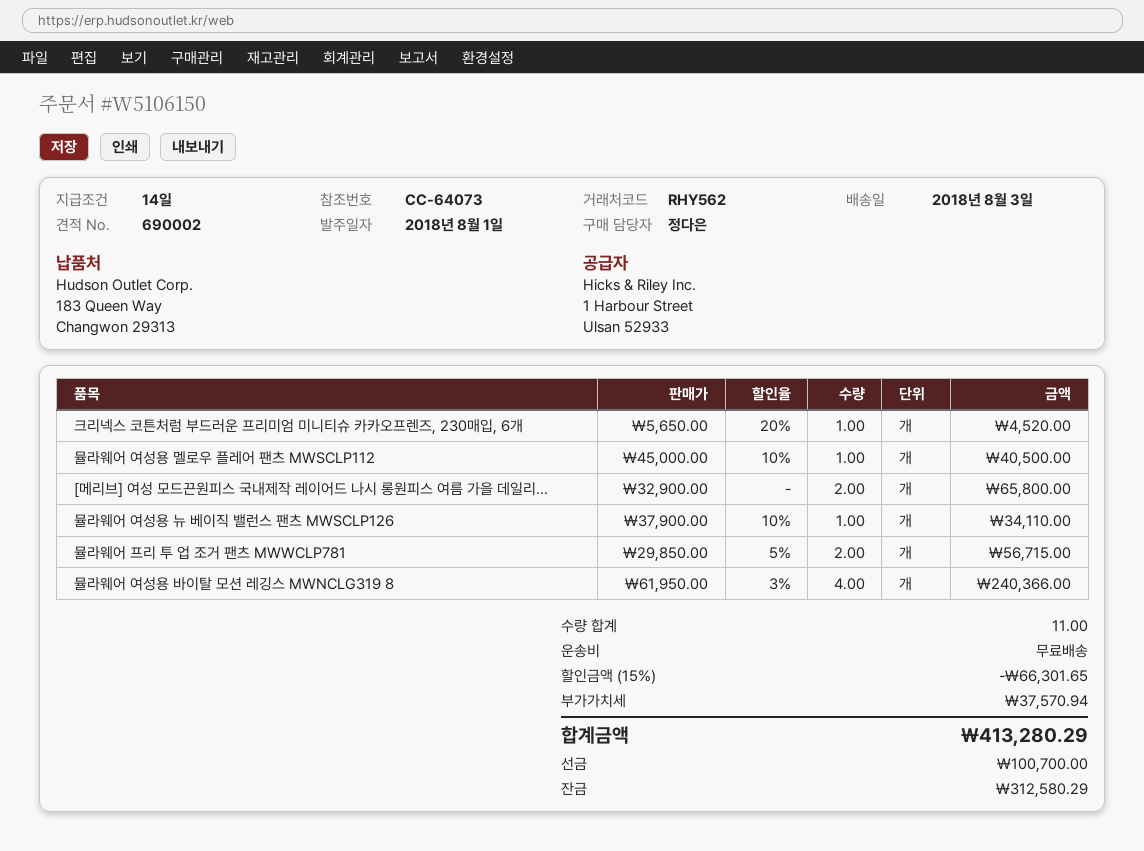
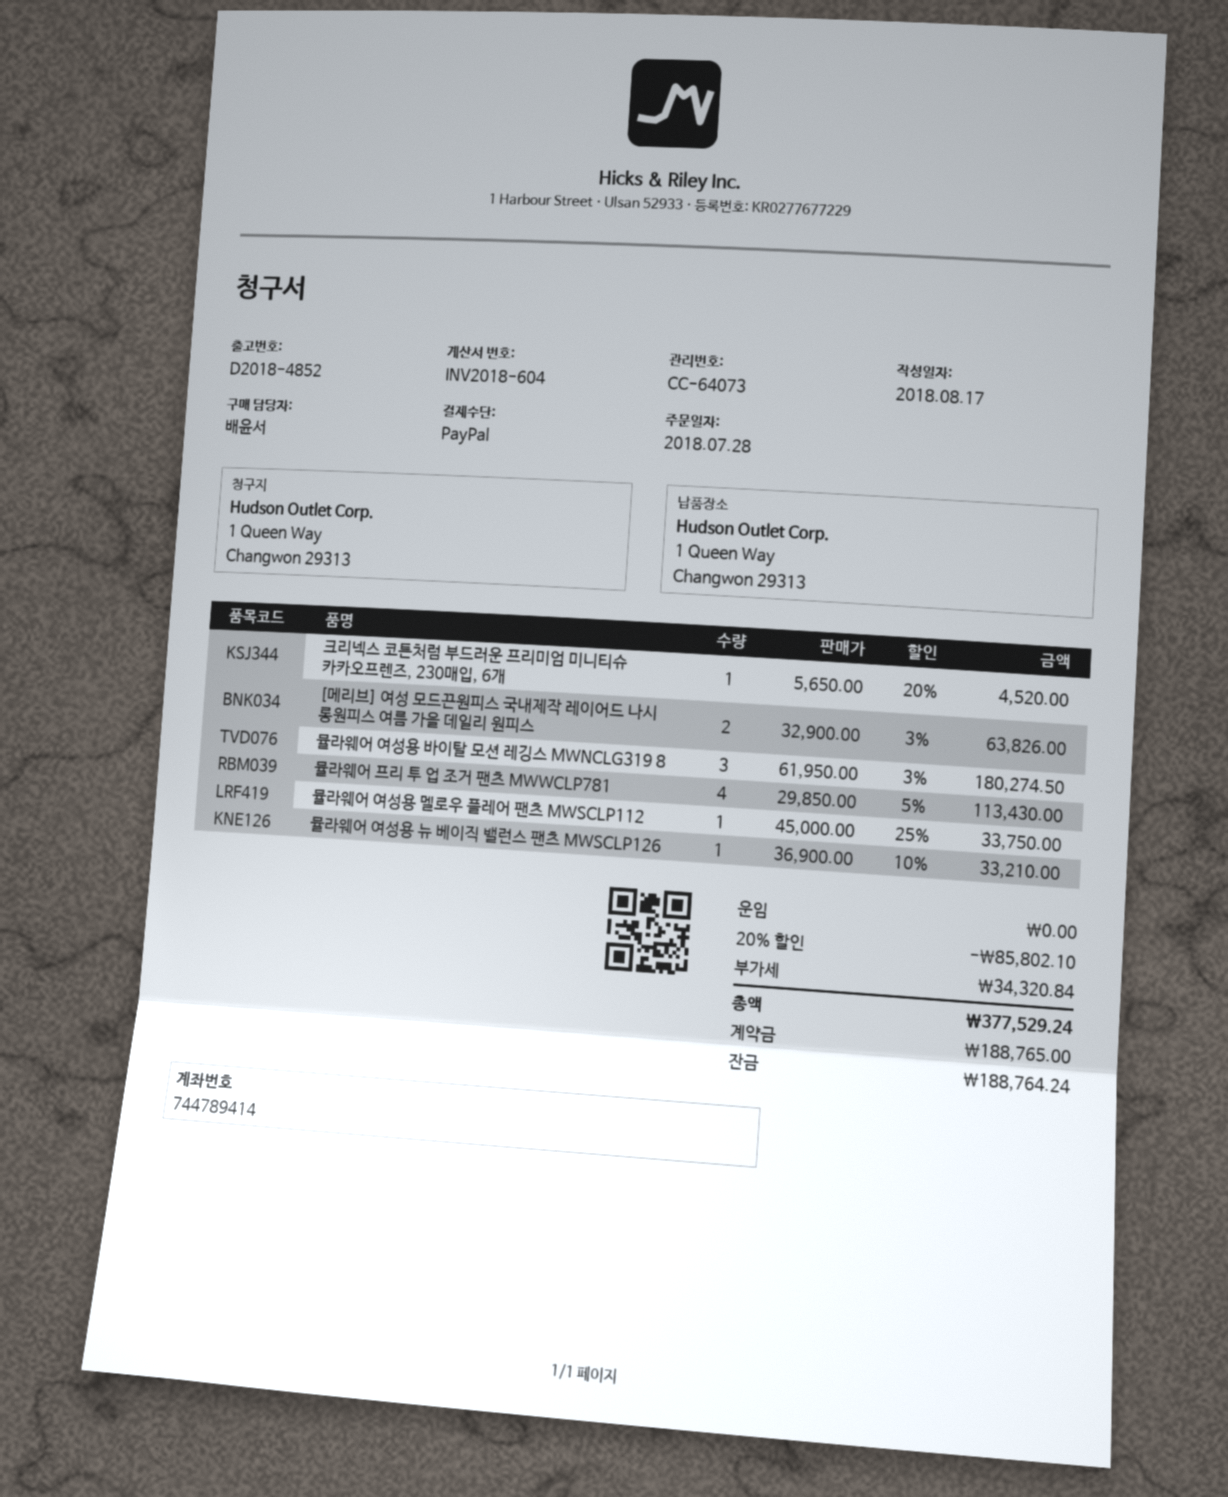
order date: 2018-08-01 -> 2018-07-28
ordered by: 정다은 -> 배윤서
ship to: 183 Queen Way, Changwon 29313 -> 1 Queen Way, Changwon 29313
뮬라웨어 여성용 멜로우 플레어 팬츠 MWSCLP112: 1 x 45000.00 - 10% = 40500.00 -> 1 x 45000.00 - 25% = 33750.00
[메리브] 여성 모드끈원피스 국내제작 레이어드 나시 롱원피스 여름 가을 데일리...: 2 x 32900.00 = 65800.00 -> 2 x 32900.00 - 3% = 63826.00
뮬라웨어 여성용 뉴 베이직 밸런스 팬츠 MWSCLP126: 1 x 37900.00 - 10% = 34110.00 -> 1 x 36900.00 - 10% = 33210.00
뮬라웨어 프리 투 업 조거 팬츠 MWWCLP781: 2 x 29850.00 - 5% = 56715.00 -> 4 x 29850.00 - 5% = 113430.00
뮬라웨어 여성용 바이탈 모션 레깅스 MWNCLG319 8: 4 x 61950.00 - 3% = 240366.00 -> 3 x 61950.00 - 3% = 180274.50
discount: 15% = 66301.65 -> 20% = 85802.10
tax: 37570.94 -> 34320.84
total: 413280.29 -> 377529.24
deposit: 100700.00 -> 188765.00
balance: 312580.29 -> 188764.24

